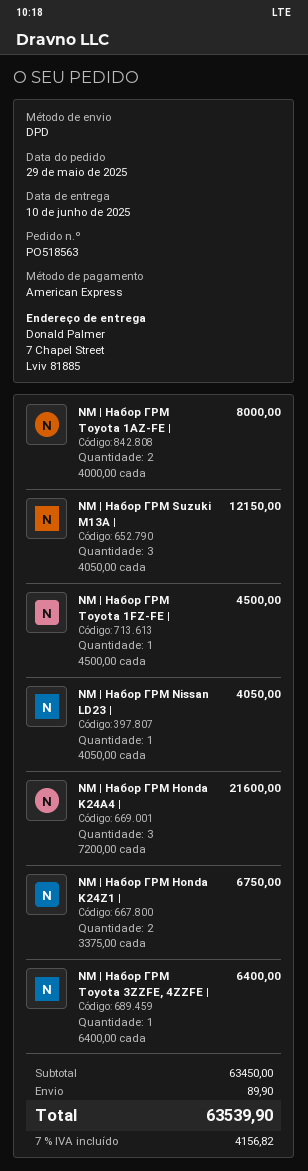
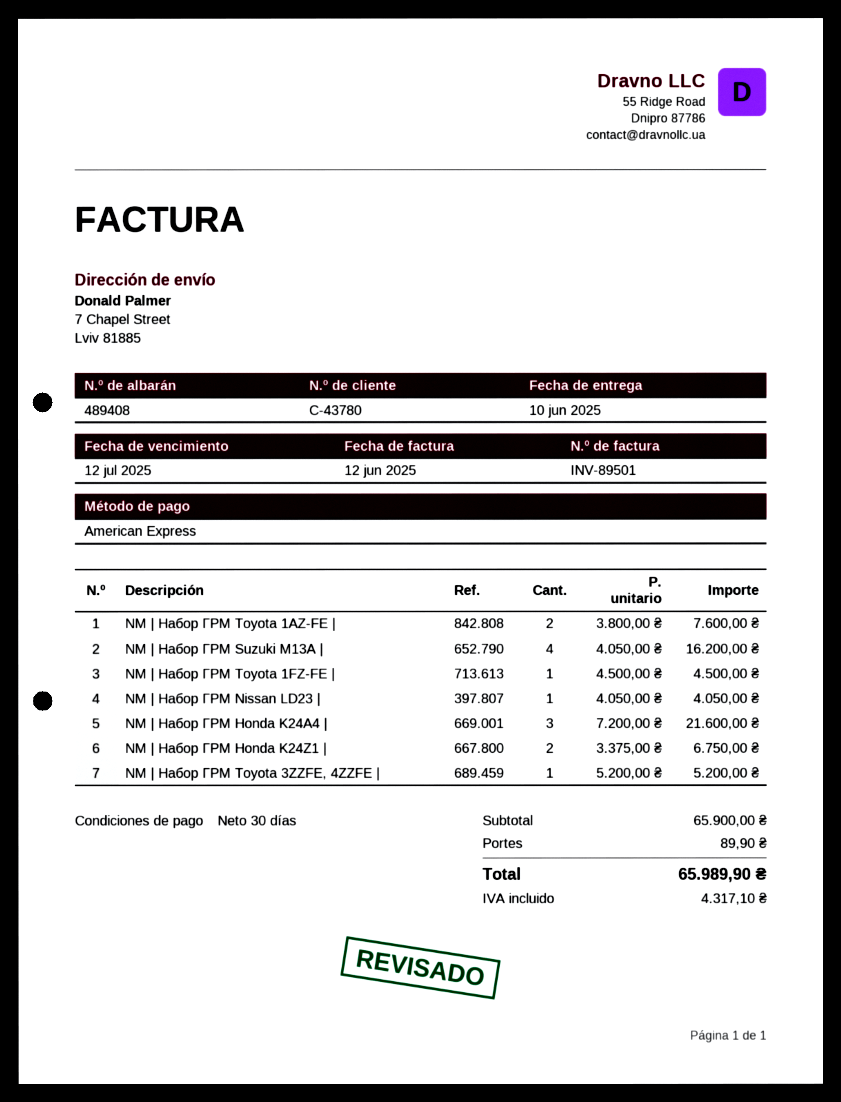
NM | Набор ГРМ Toyota 1AZ-FE |: 2 x 4000.00 = 8000.00 -> 2 x 3800.00 = 7600.00
NM | Набор ГРМ Suzuki M13A |: 3 x 4050.00 = 12150.00 -> 4 x 4050.00 = 16200.00
NM | Набор ГРМ Toyota 3ZZFE, 4ZZFE |: 1 x 6400.00 = 6400.00 -> 1 x 5200.00 = 5200.00
subtotal: 63450.00 -> 65900.00
tax: 4156.82 -> 4317.10
total: 63539.90 -> 65989.90

